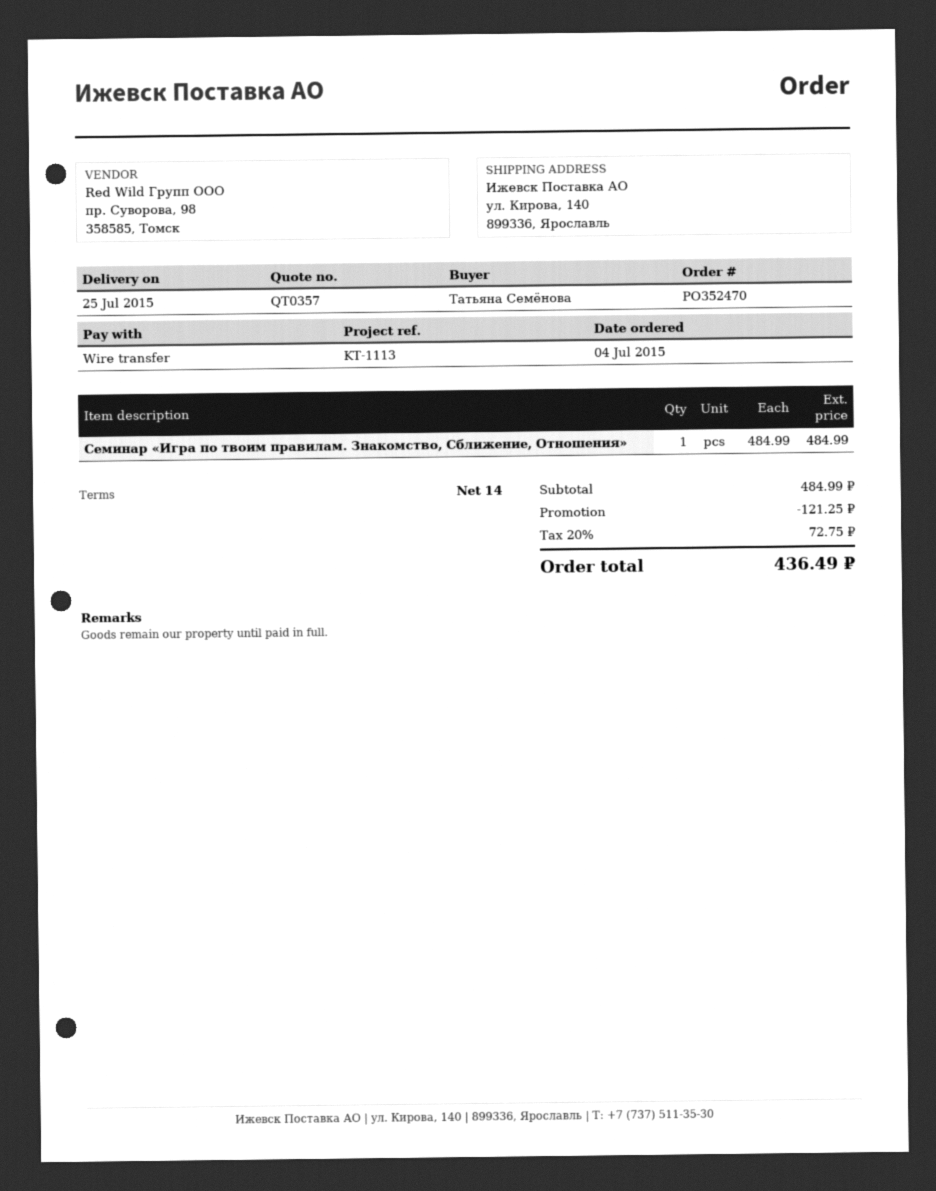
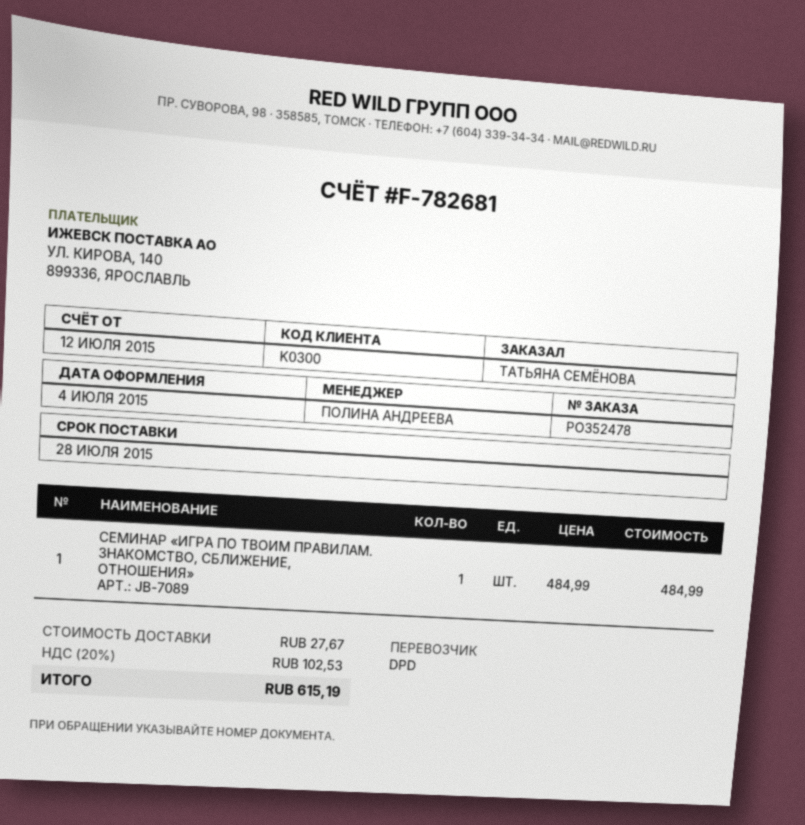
order number: PO352470 -> PO352478
delivery date: 2015-07-25 -> 2015-07-28
discount: 121.25 -> none
shipping: none -> 27.67
tax: 20% = 72.75 -> 20% = 102.53
total: 436.49 -> 615.19

